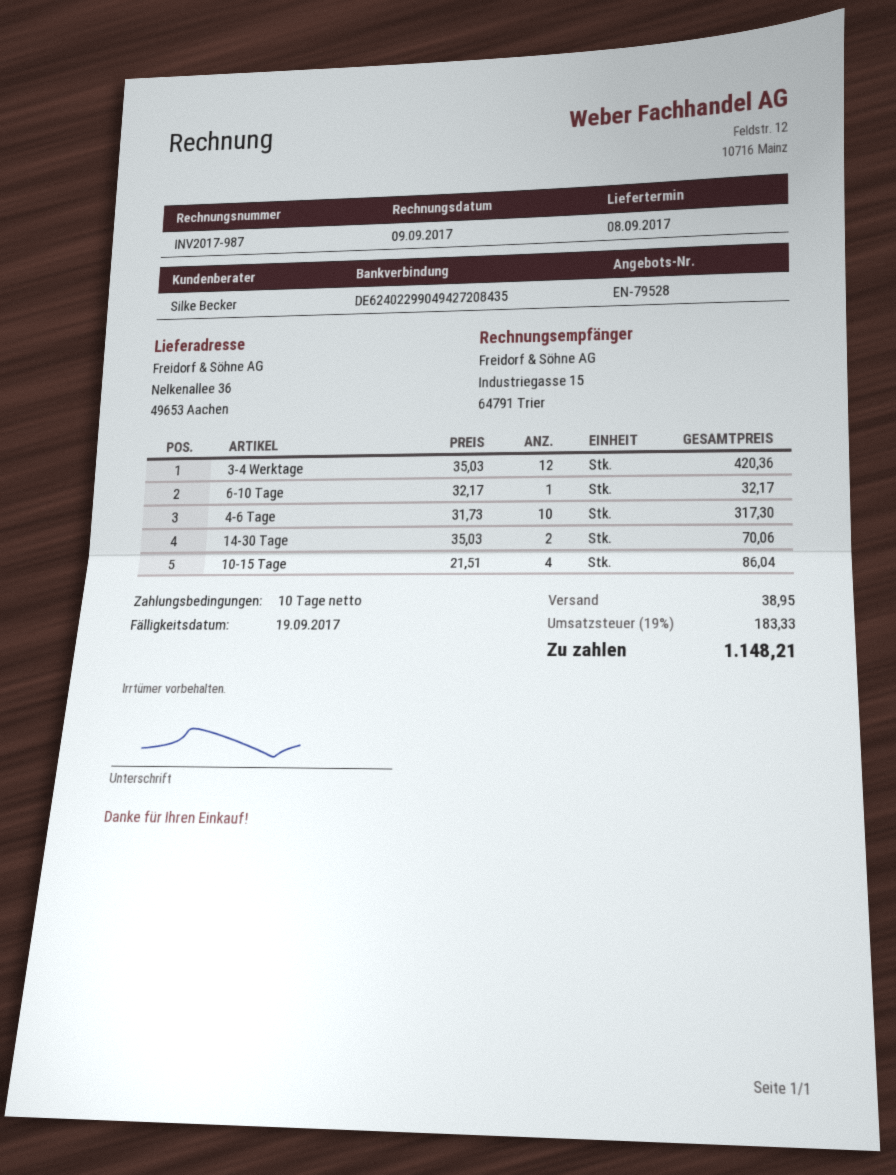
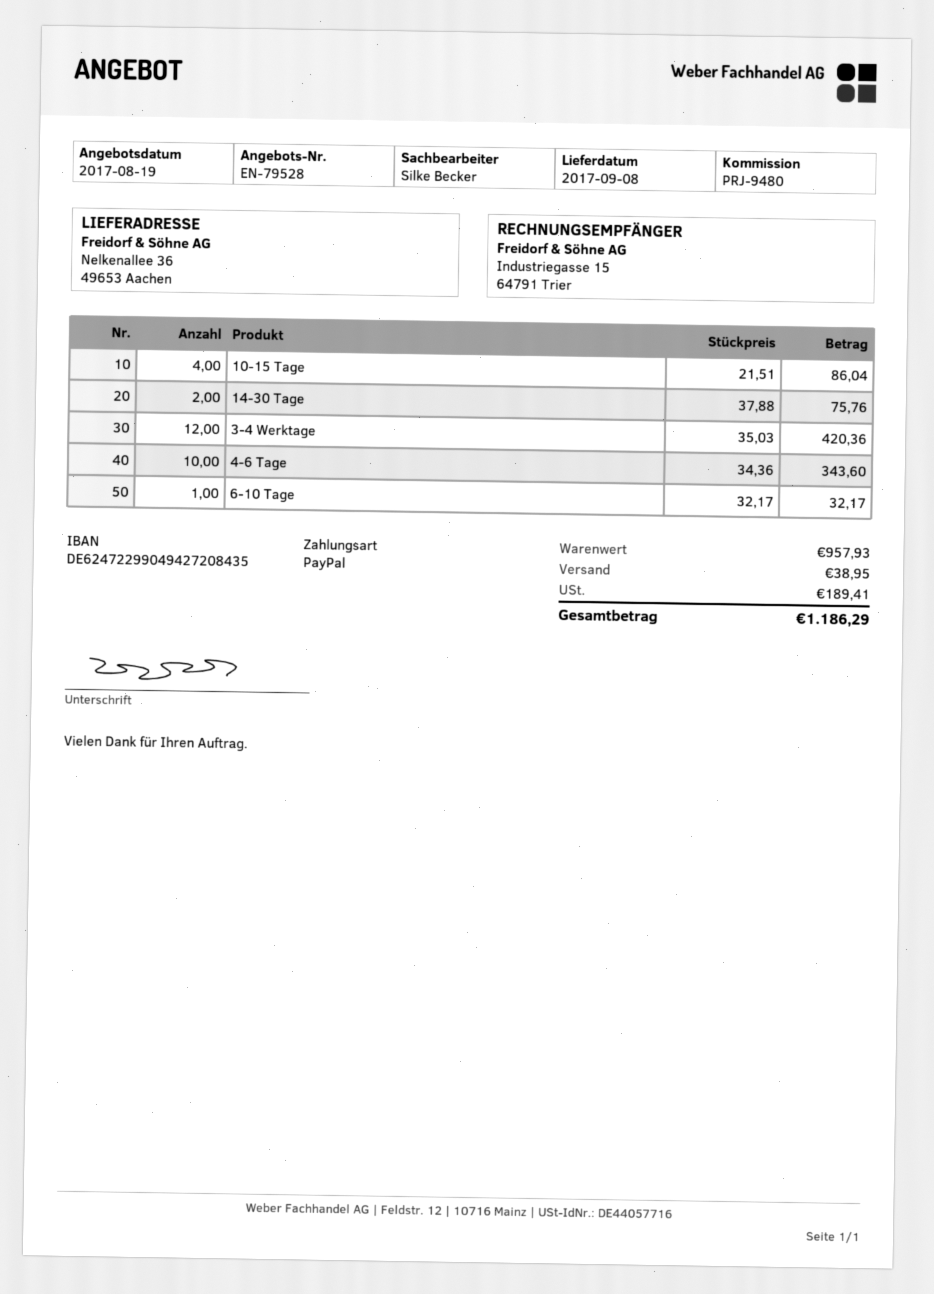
bank account: DE62402299049427208435 -> DE62472299049427208435
4-6 Tage: 10 x 31.73 = 317.30 -> 10 x 34.36 = 343.60
14-30 Tage: 2 x 35.03 = 70.06 -> 2 x 37.88 = 75.76
tax: 183.33 -> 189.41
total: 1148.21 -> 1186.29

